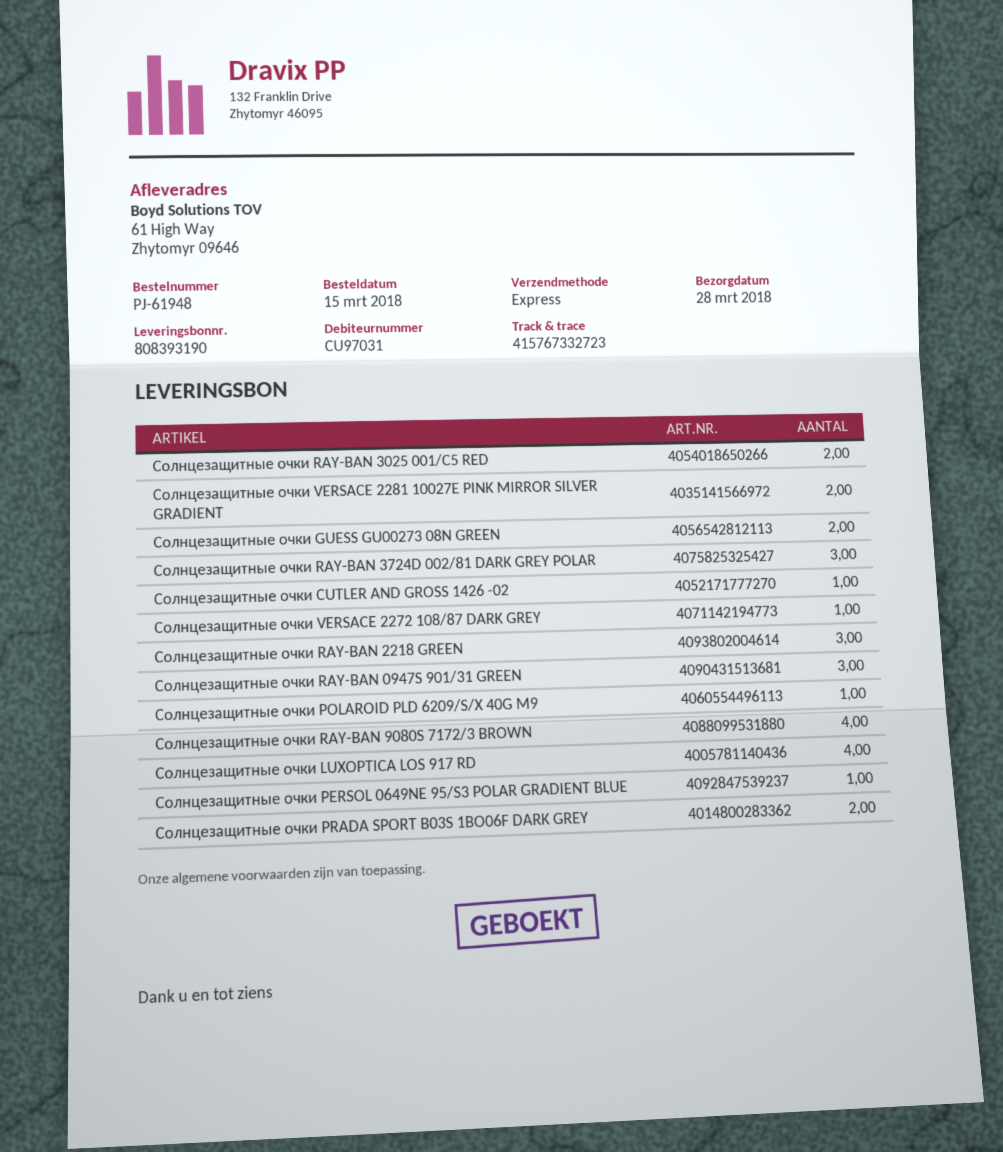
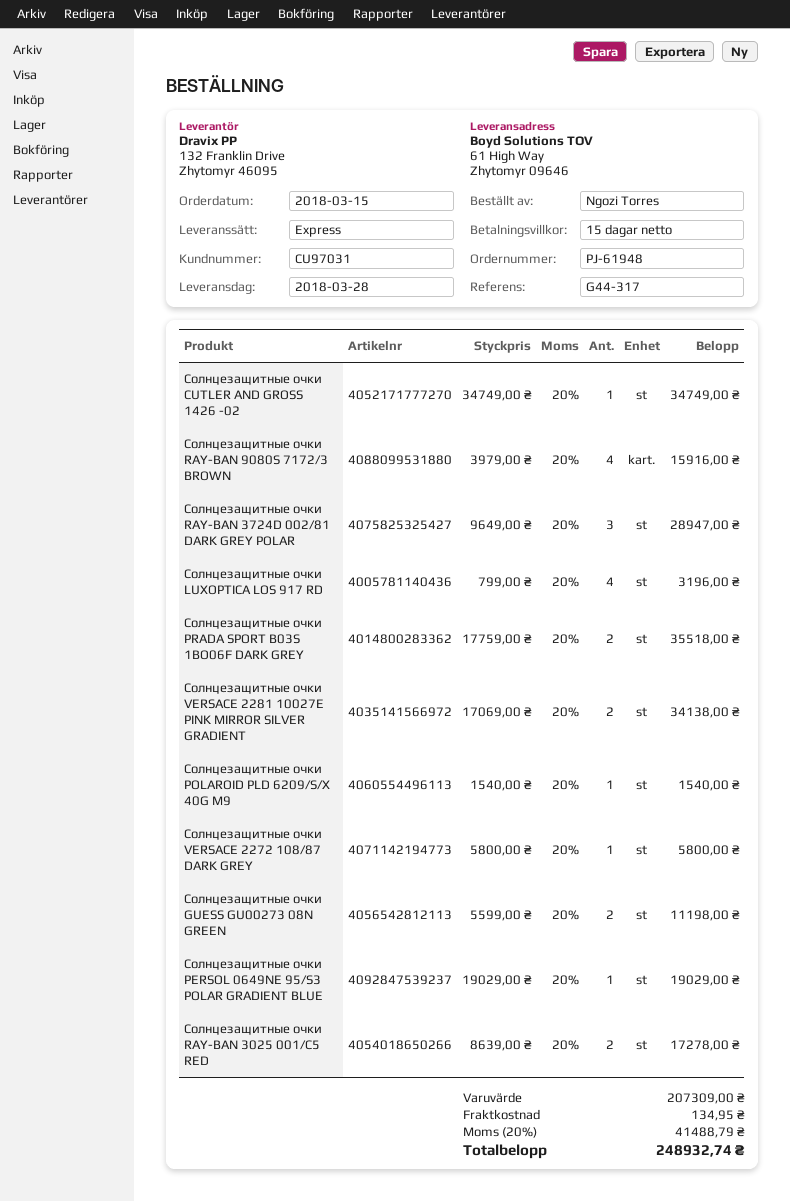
Солнцезащитные очки RAY-BAN 2218 GREEN: 3 -> none
Солнцезащитные очки RAY-BAN 0947S 901/31 GREEN: 3 -> none

